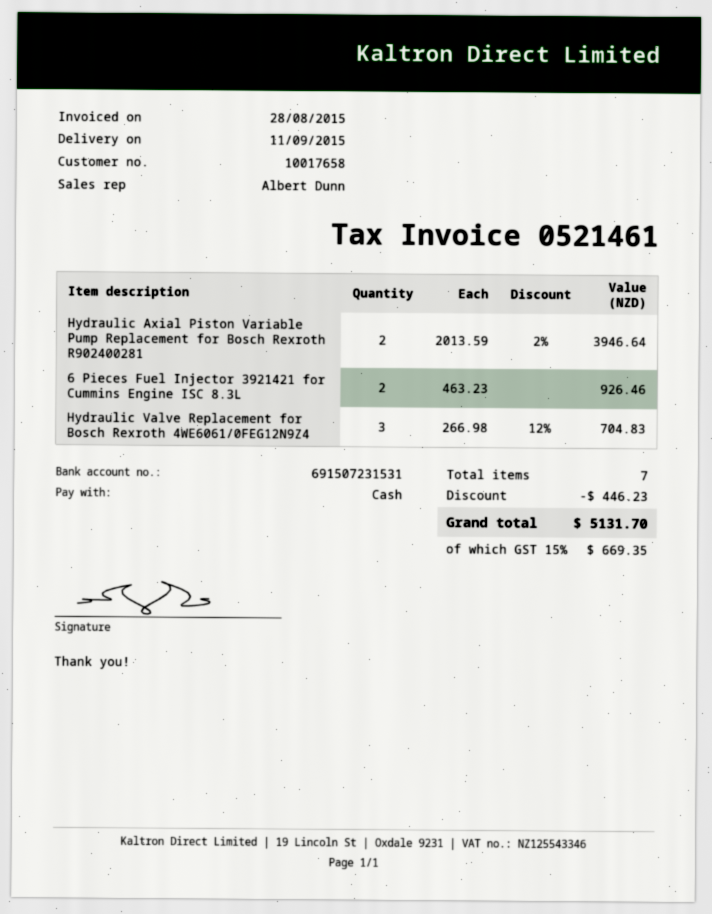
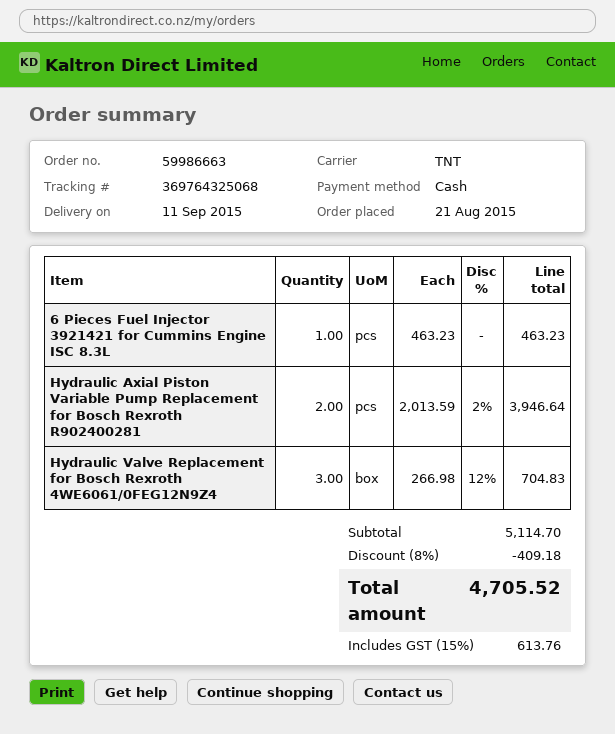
6 Pieces Fuel Injector 3921421 for Cummins Engine ISC 8.3L: 2 x 463.23 = 926.46 -> 1 x 463.23 = 463.23
discount: 446.23 -> 409.18
tax: 15% = 669.35 -> 15% = 613.76
total: 5131.70 -> 4705.52

